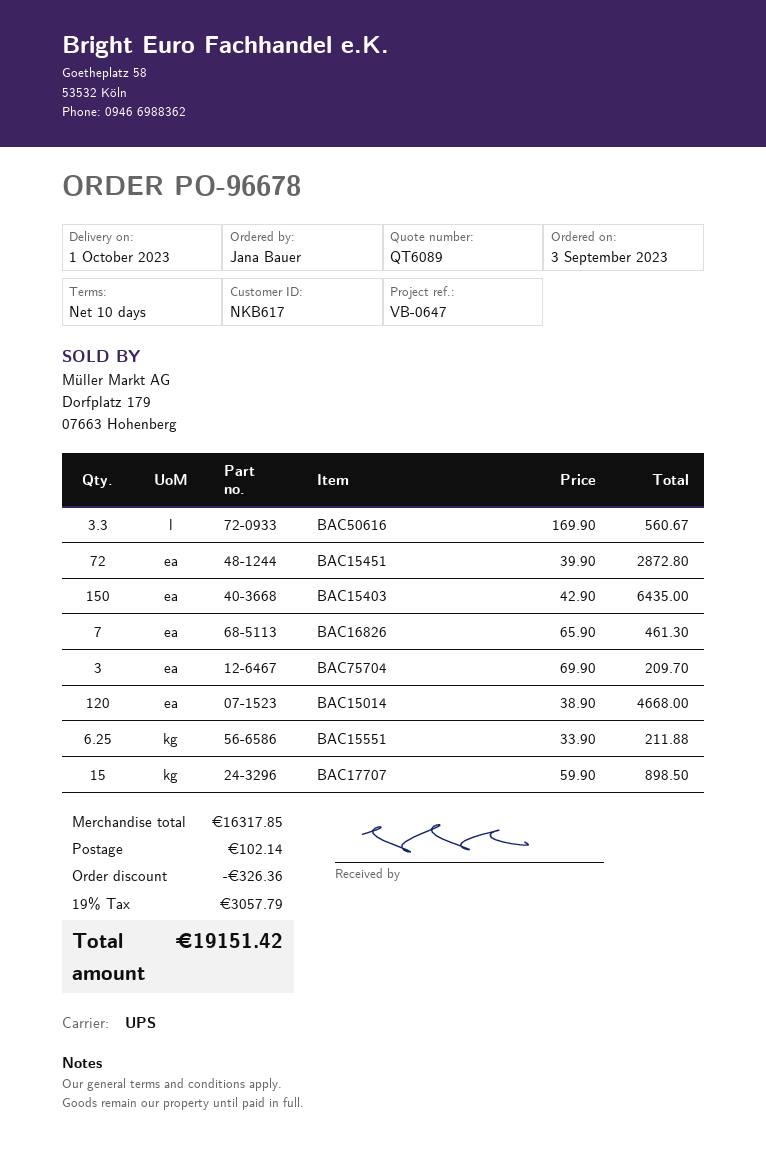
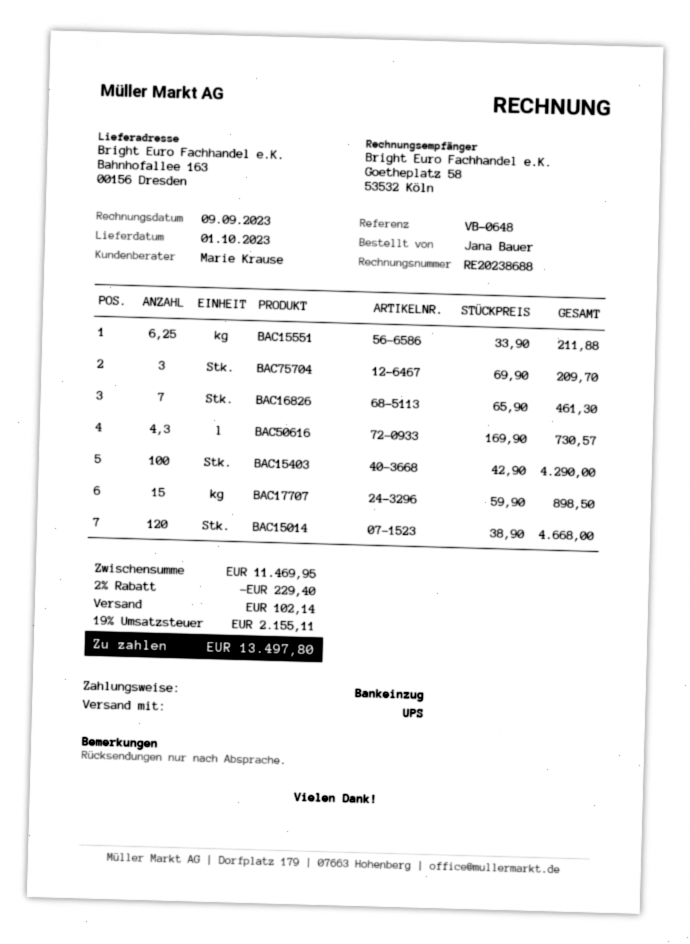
reference: VB-0647 -> VB-0648
BAC50616: 3.3 x 169.90 = 560.67 -> 4.3 x 169.90 = 730.57
BAC15451: 72 x 39.90 = 2872.80 -> none
BAC15403: 150 x 42.90 = 6435.00 -> 100 x 42.90 = 4290.00
subtotal: 16317.85 -> 11469.95
discount: 326.36 -> 229.40
tax: 19% = 3057.79 -> 19% = 2155.11
total: 19151.42 -> 13497.80

